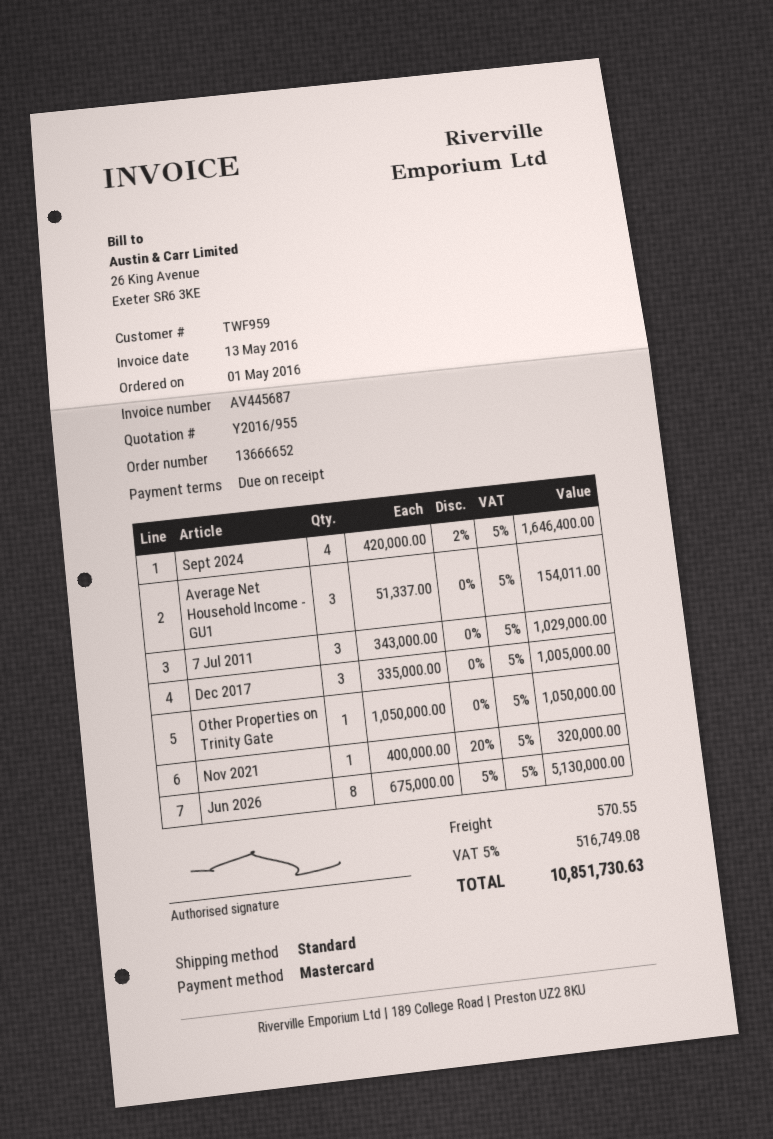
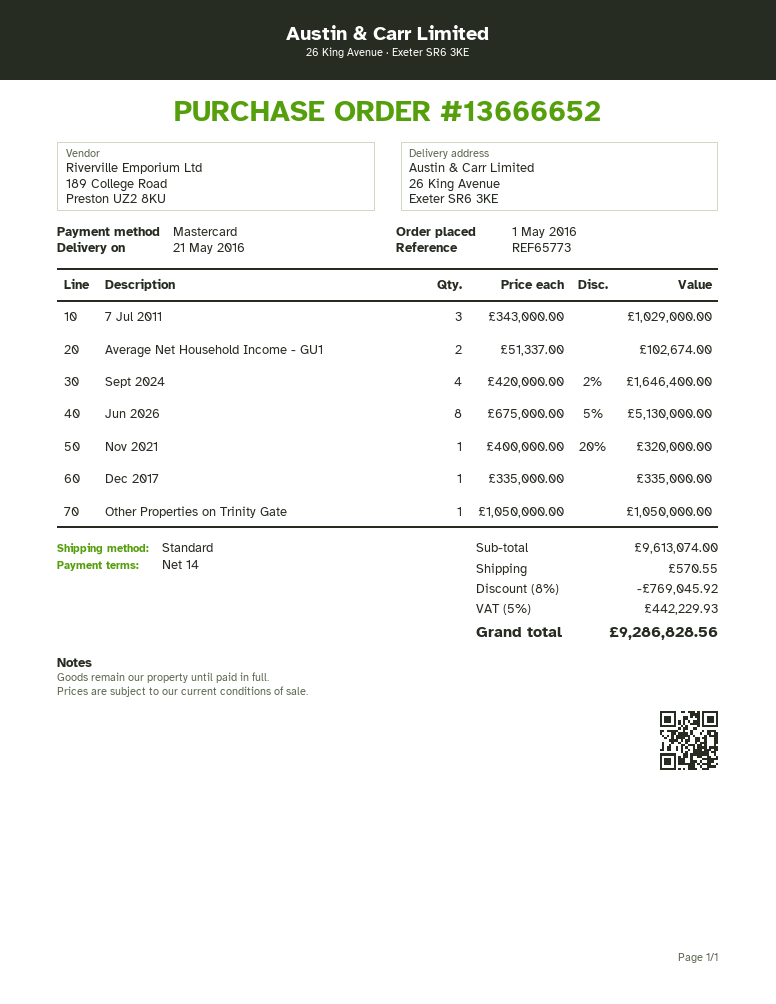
payment terms: on receipt -> 14 days
Average Net Household Income - GU1: 3 x 51337.00 = 154011.00 -> 2 x 51337.00 = 102674.00
Dec 2017: 3 x 335000.00 = 1005000.00 -> 1 x 335000.00 = 335000.00
discount: none -> 8% = 769045.92
tax: 5% = 516749.08 -> 5% = 442229.93
total: 10851730.63 -> 9286828.56

